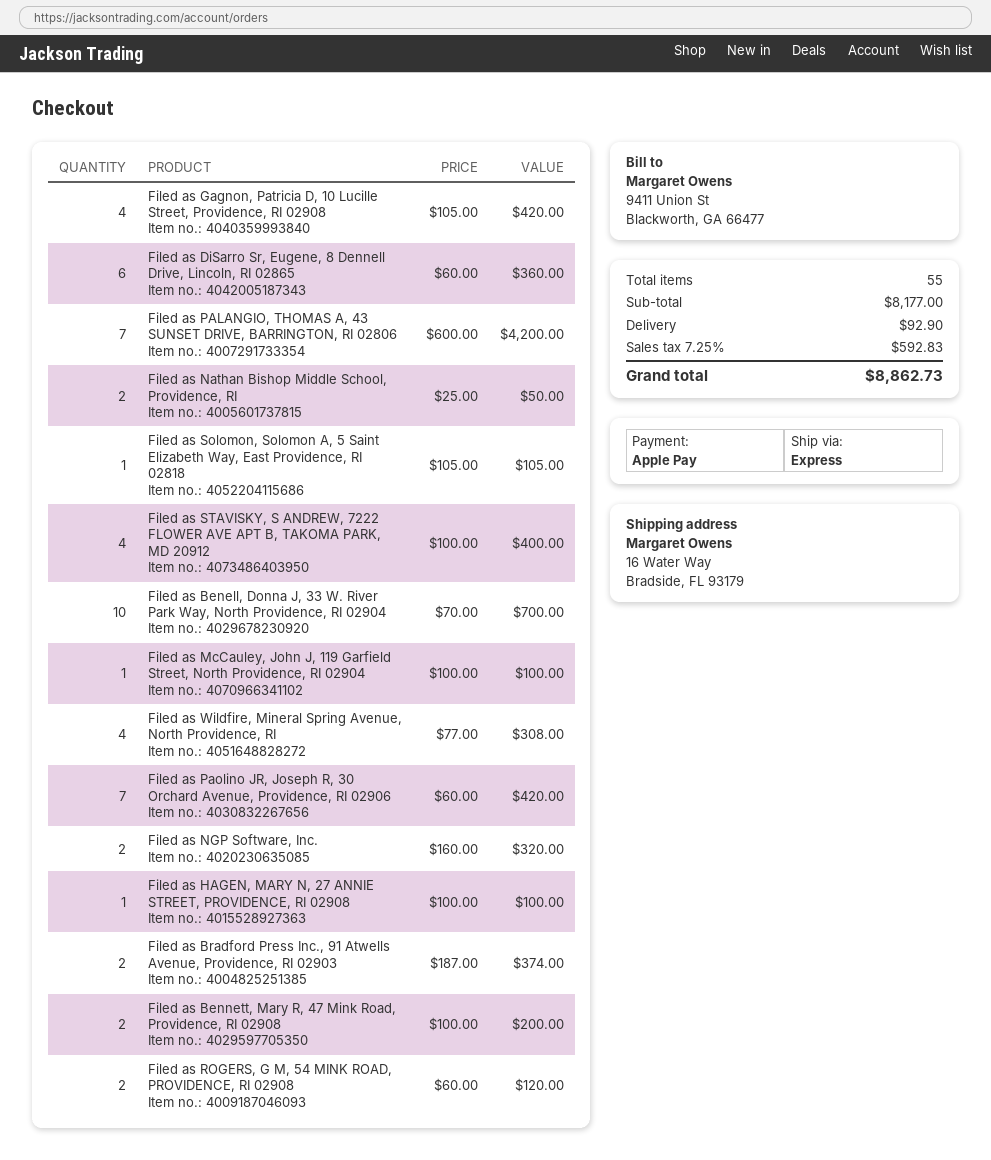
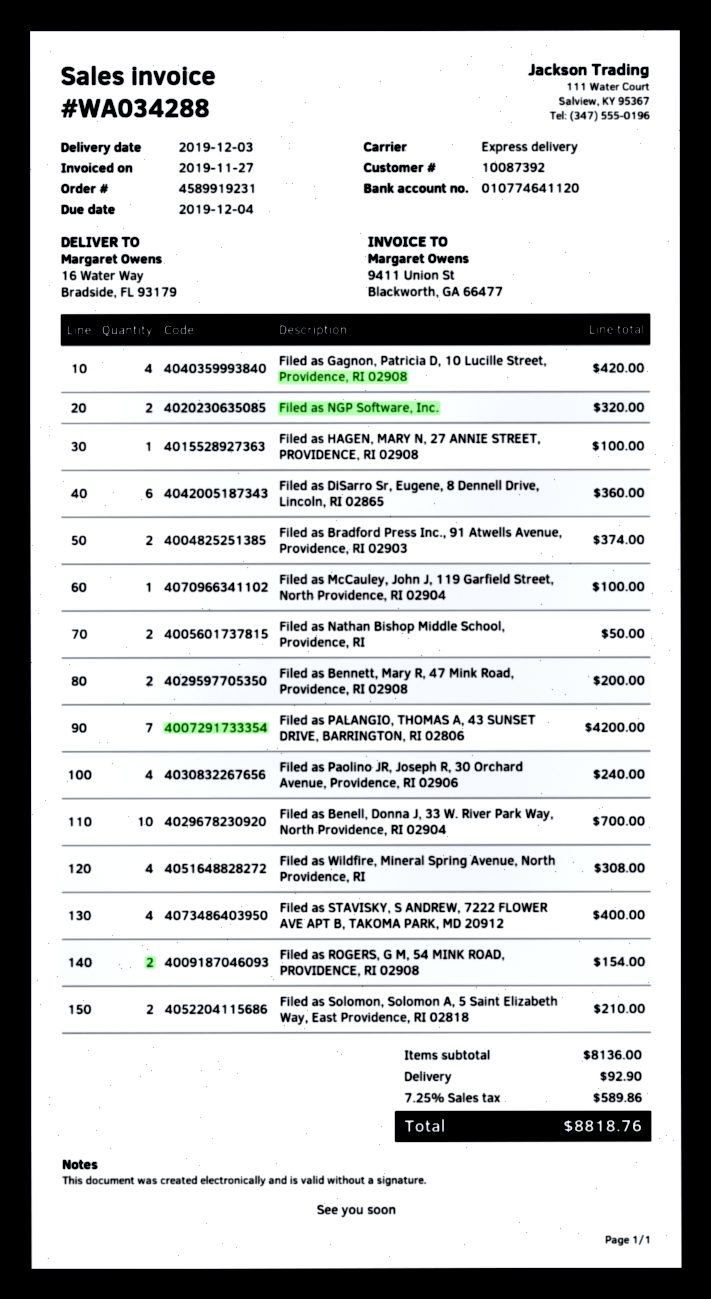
Filed as Solomon, Solomon A, 5 Saint Elizabeth Way, East Providence, RI 02818: 1 for 105.00 -> 2 for 210.00
Filed as Paolino JR, Joseph R, 30 Orchard Avenue, Providence, RI 02906: 7 for 420.00 -> 4 for 240.00
Filed as ROGERS, G M, 54 MINK ROAD, PROVIDENCE, RI 02908: 2 for 120.00 -> 2 for 154.00
subtotal: 8177.00 -> 8136.00
tax: 7.25% = 592.83 -> 7.25% = 589.86
total: 8862.73 -> 8818.76

